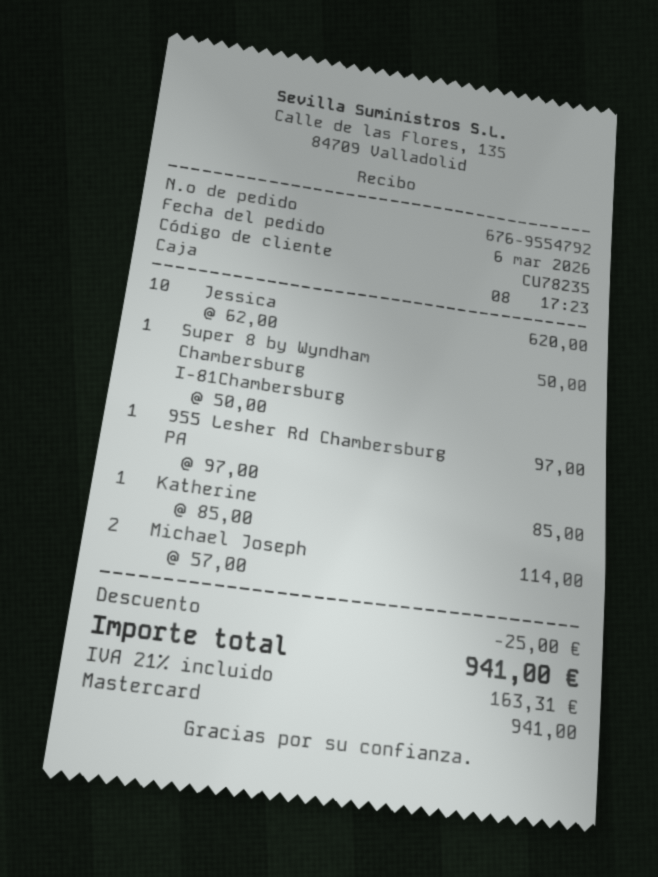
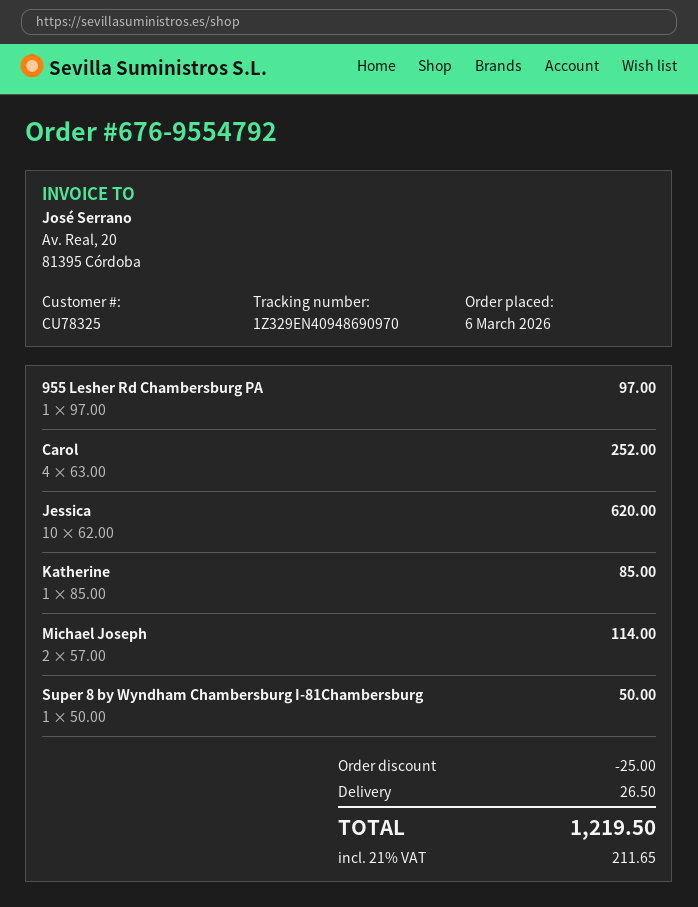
customer number: CU78235 -> CU78325
Carol: none -> 4 x 63.00 = 252.00
shipping: none -> 26.50
tax: 21% = 163.31 -> 21% = 211.65
total: 941.00 -> 1219.50

